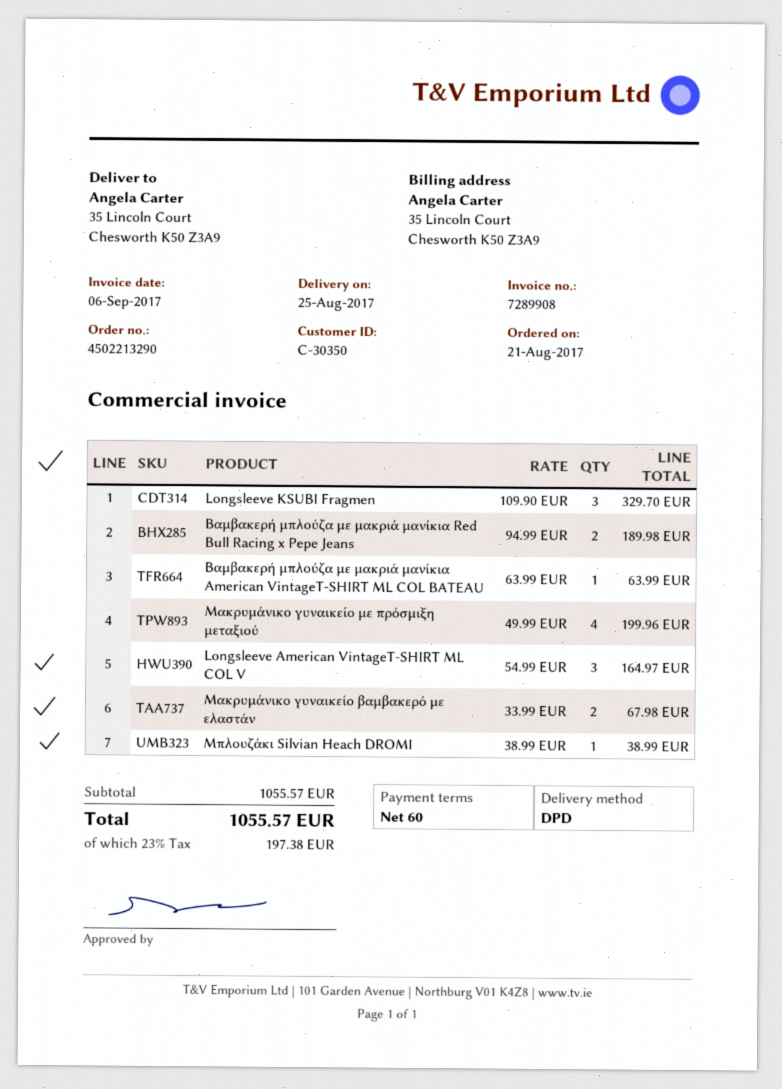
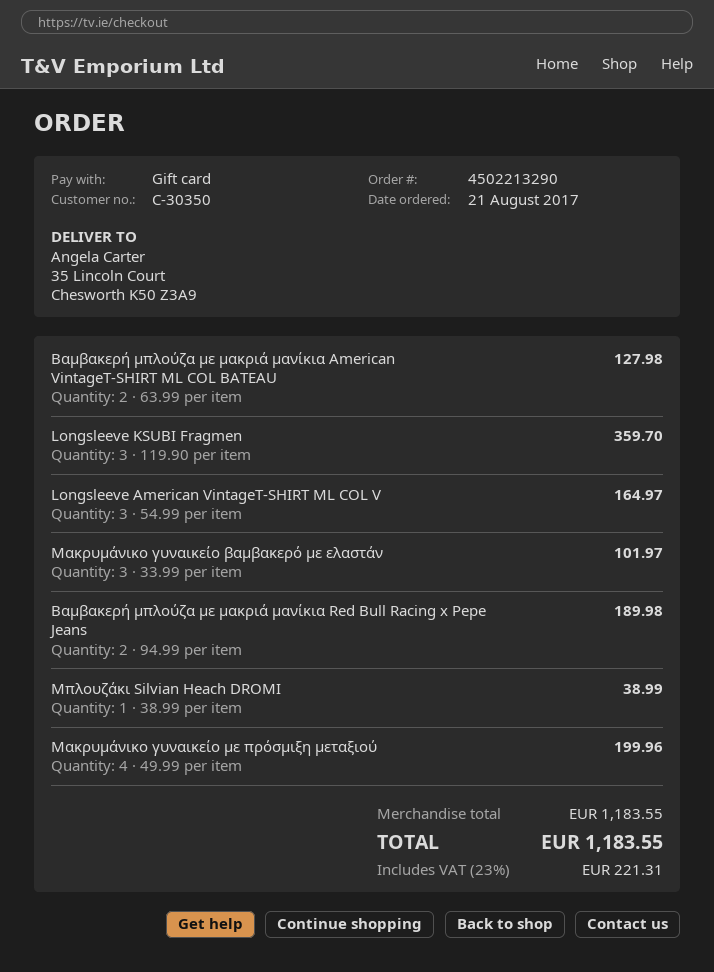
Longsleeve KSUBI Fragmen: 3 x 109.90 = 329.70 -> 3 x 119.90 = 359.70
Βαμβακερή μπλούζα με μακριά μανίκια American VintageT-SHIRT ML COL BATEAU: 1 x 63.99 = 63.99 -> 2 x 63.99 = 127.98
Μακρυμάνικο γυναικείο βαμβακερό με ελαστάν: 2 x 33.99 = 67.98 -> 3 x 33.99 = 101.97
subtotal: 1055.57 -> 1183.55
tax: 23% = 197.38 -> 23% = 221.31
total: 1055.57 -> 1183.55

